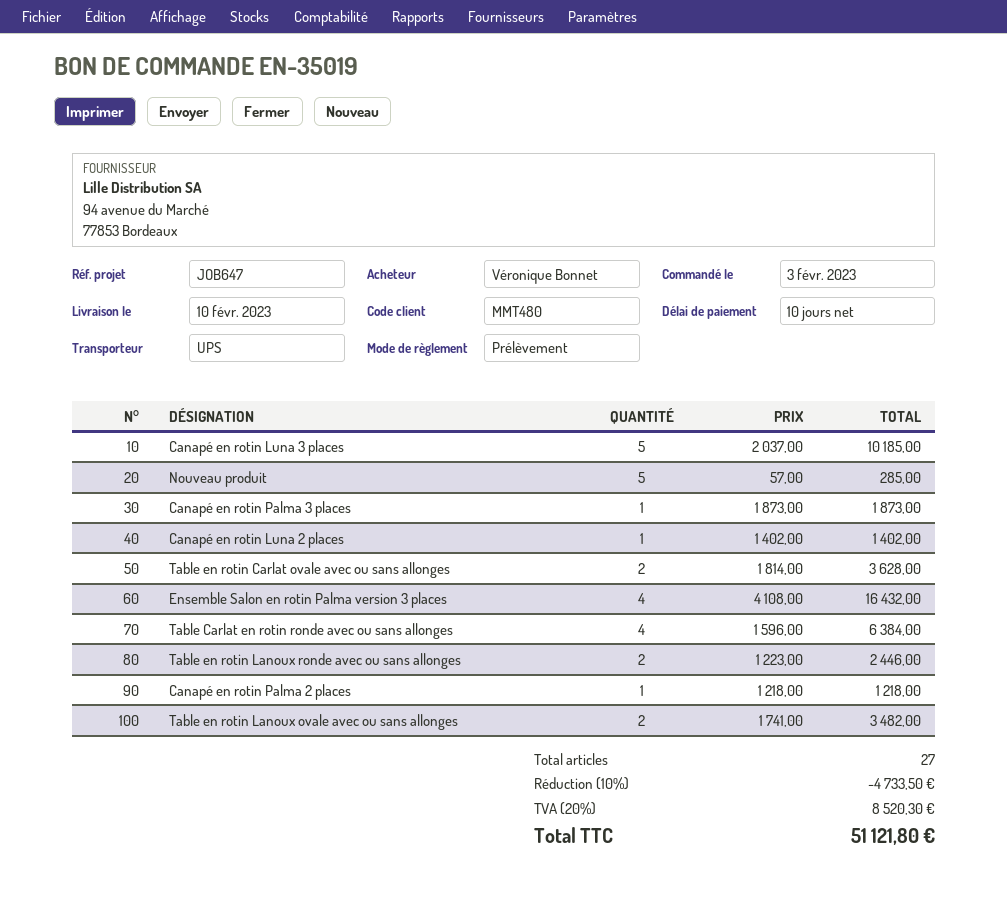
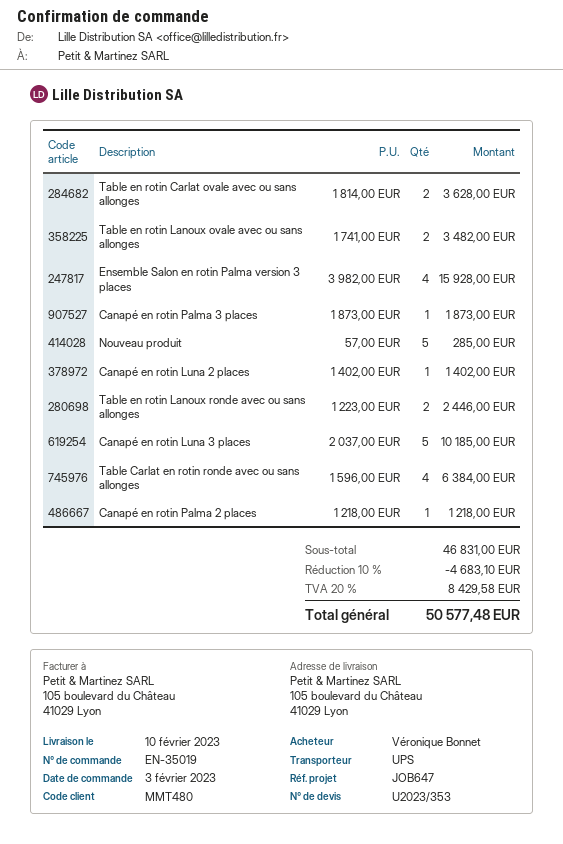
Ensemble Salon en rotin Palma version 3 places: 4 x 4108.00 = 16432.00 -> 4 x 3982.00 = 15928.00
discount: 10% = 4733.50 -> 10% = 4683.10
tax: 20% = 8520.30 -> 20% = 8429.58
total: 51121.80 -> 50577.48

